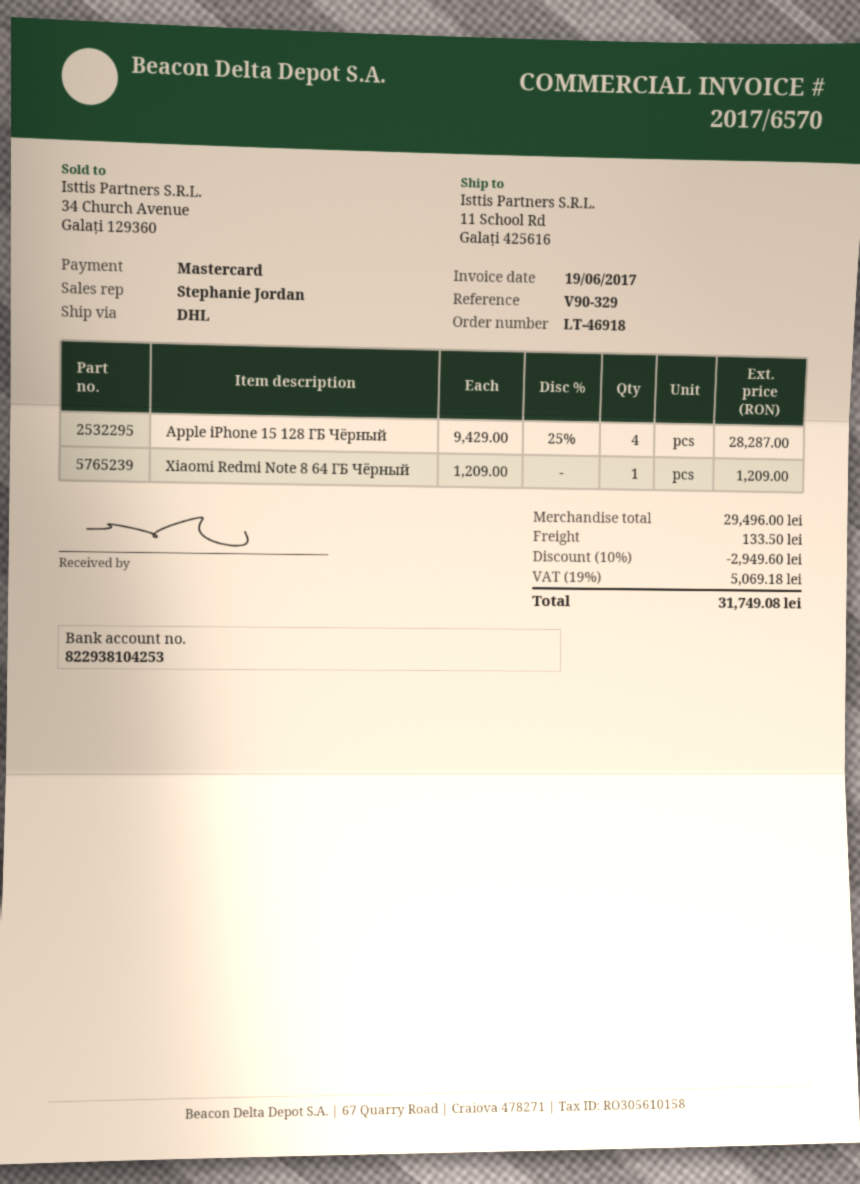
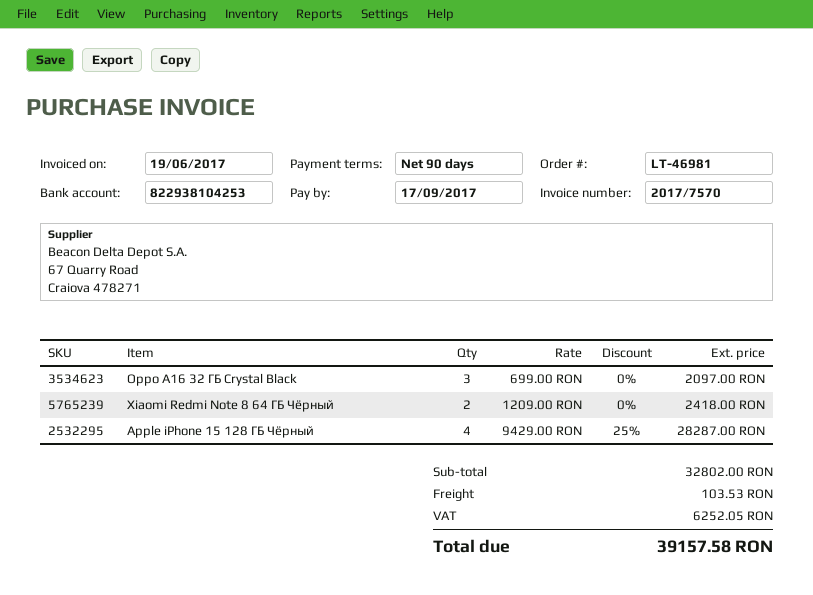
order number: LT-46918 -> LT-46981
invoice number: 2017/6570 -> 2017/7570
Xiaomi Redmi Note 8 64 ГБ Чёрный: 1 x 1209.00 = 1209.00 -> 2 x 1209.00 = 2418.00
Oppo A16 32 ГБ Crystal Black: none -> 3 x 699.00 = 2097.00
subtotal: 29496.00 -> 32802.00
discount: 10% = 2949.60 -> none
shipping: 133.50 -> 103.53
tax: 5069.18 -> 6252.05
total: 31749.08 -> 39157.58

